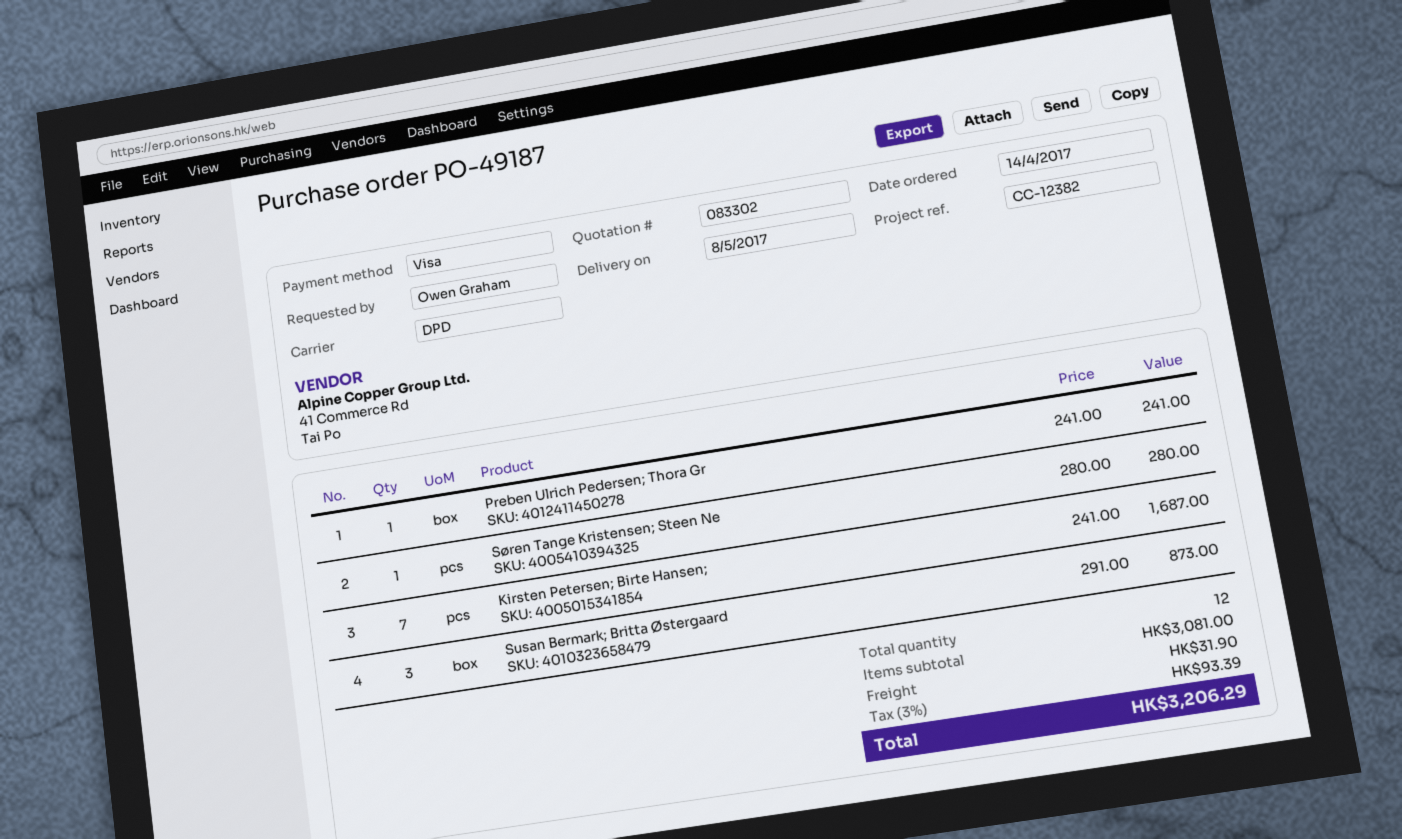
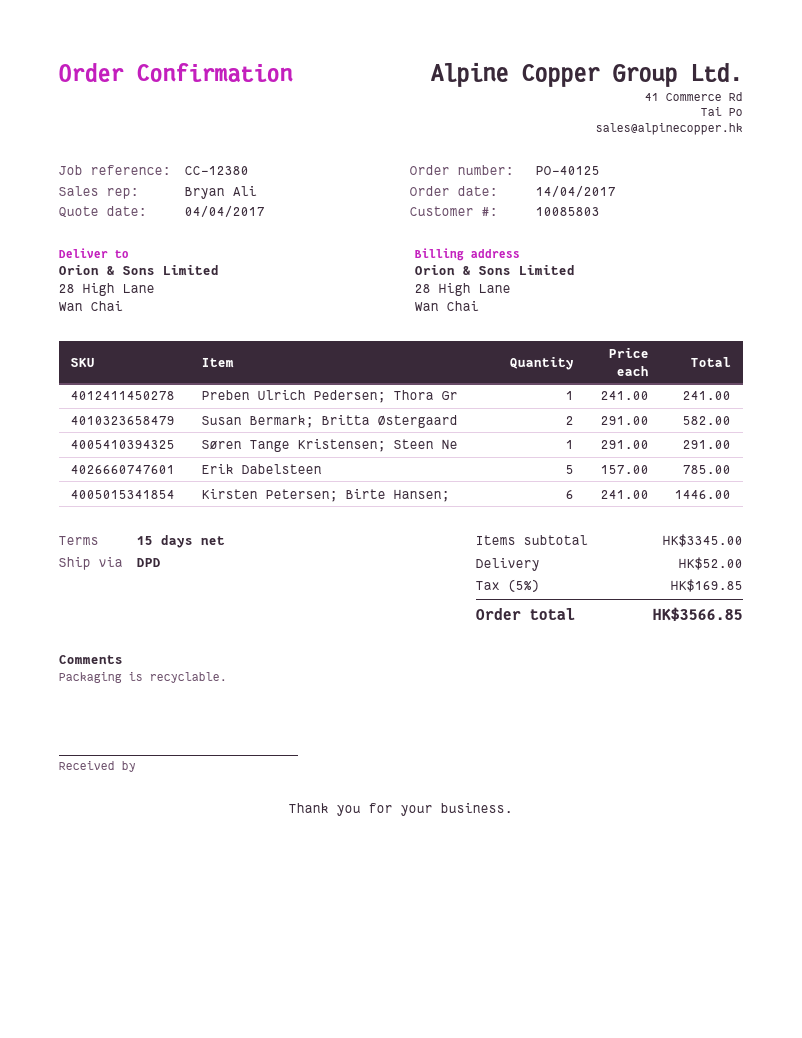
order number: PO-49187 -> PO-40125
reference: CC-12382 -> CC-12380
Søren Tange Kristensen; Steen Ne: 1 x 280.00 = 280.00 -> 1 x 291.00 = 291.00
Kirsten Petersen; Birte Hansen;: 7 x 241.00 = 1687.00 -> 6 x 241.00 = 1446.00
Susan Bermark; Britta Østergaard: 3 x 291.00 = 873.00 -> 2 x 291.00 = 582.00
Erik Dabelsteen: none -> 5 x 157.00 = 785.00
subtotal: 3081.00 -> 3345.00
shipping: 31.90 -> 52.00
tax: 3% = 93.39 -> 5% = 169.85
total: 3206.29 -> 3566.85

